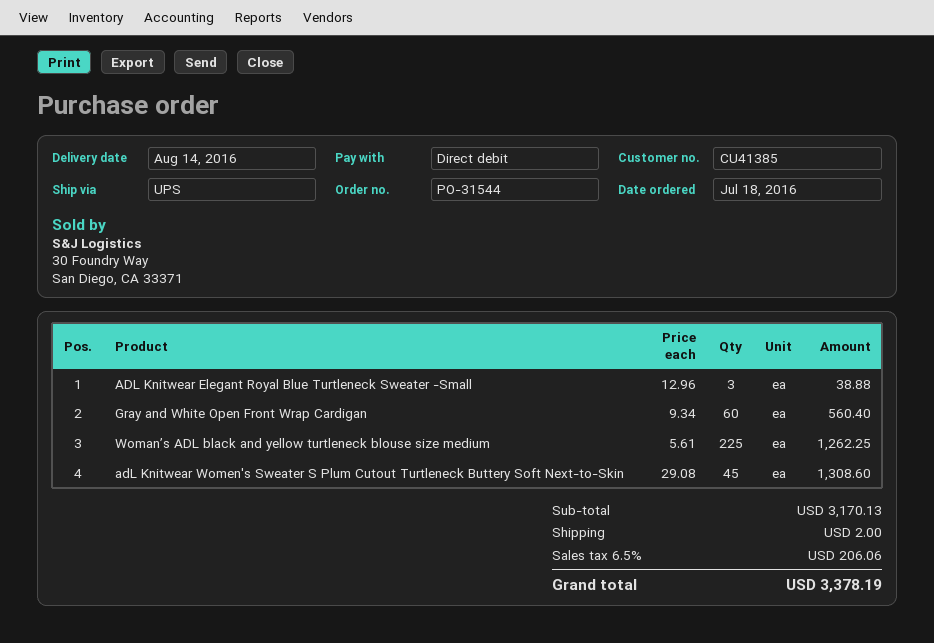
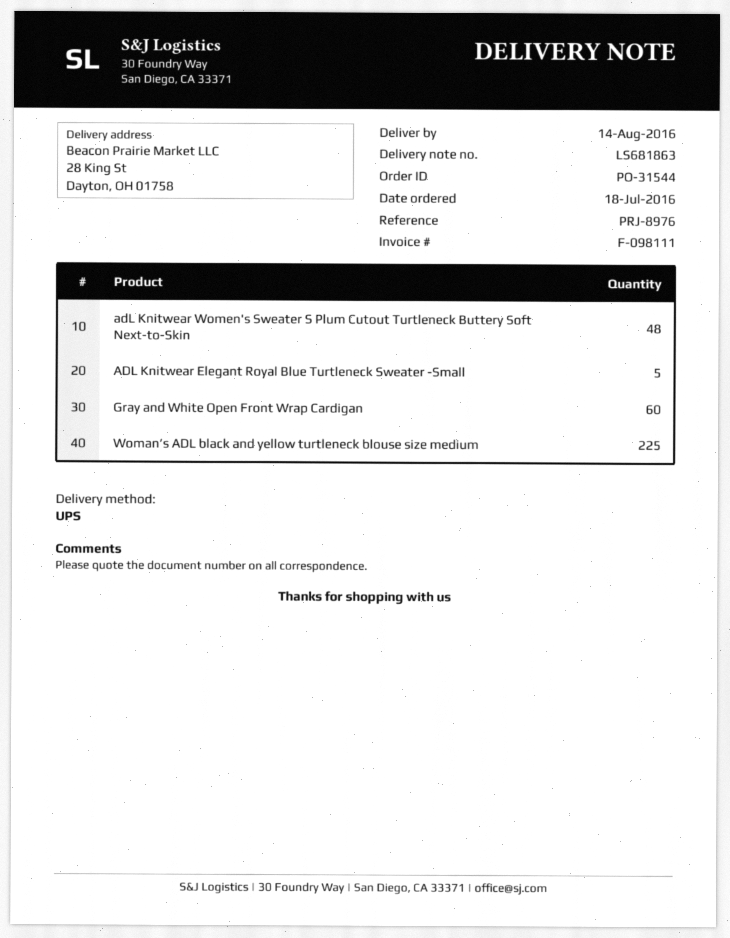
ADL Knitwear Elegant Royal Blue Turtleneck Sweater -Small: 3 -> 5
adL Knitwear Women's Sweater S Plum Cutout Turtleneck Buttery Soft Next-to-Skin: 45 -> 48

